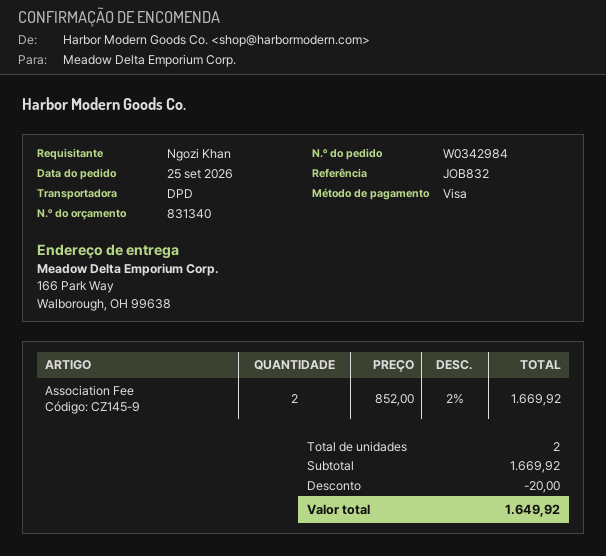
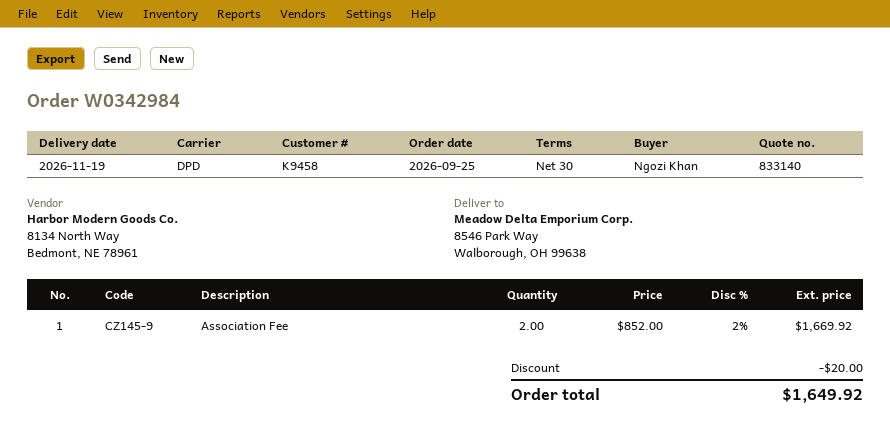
quote number: 831340 -> 833140
ship to: 166 Park Way, Walborough, OH 99638 -> 8546 Park Way, Walborough, OH 99638

